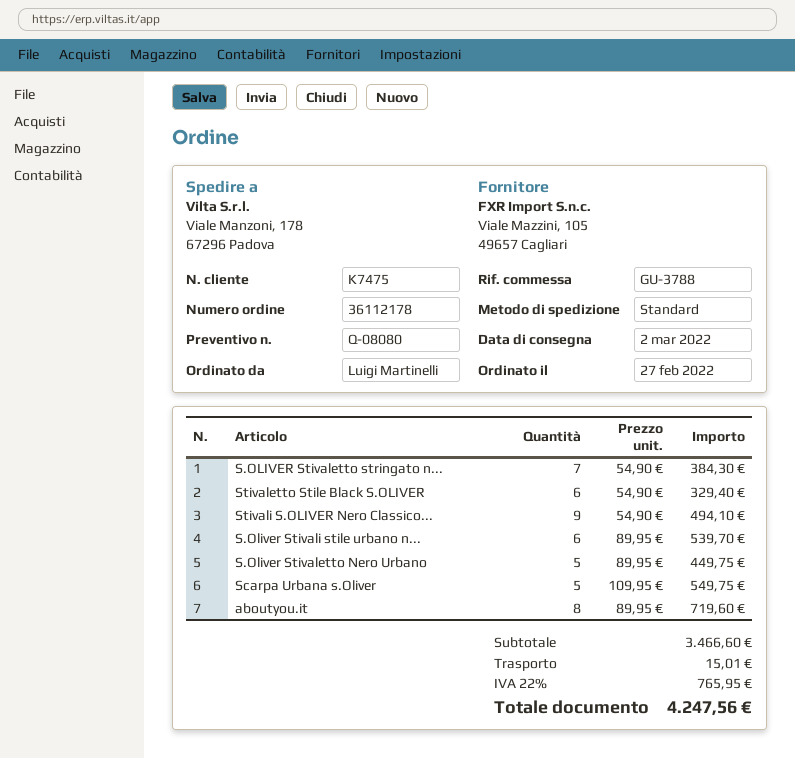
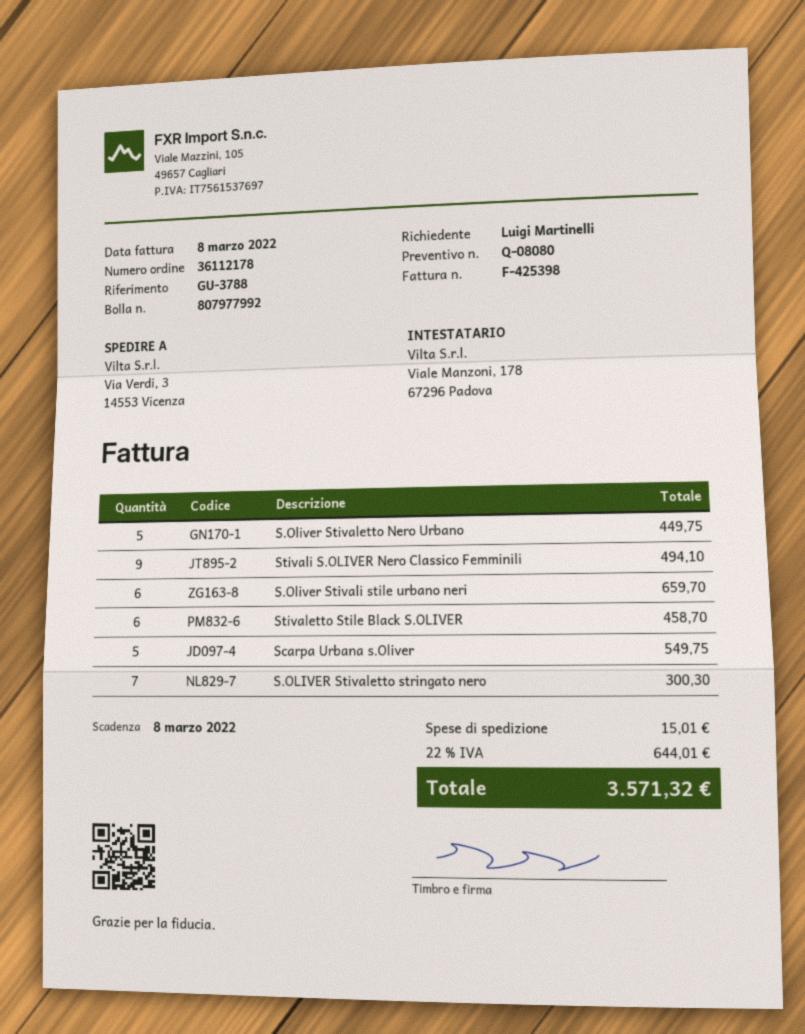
ship to: Viale Manzoni, 178, 67296 Padova -> Via Verdi, 3, 14553 Vicenza
S.OLIVER Stivaletto stringato n...: 7 for 384.30 -> 7 for 300.30
Stivaletto Stile Black S.OLIVER: 6 for 329.40 -> 6 for 458.70
S.Oliver Stivali stile urbano n...: 6 for 539.70 -> 6 for 659.70
aboutyou.it: 8 for 719.60 -> none
tax: 22% = 765.95 -> 22% = 644.01
total: 4247.56 -> 3571.32

